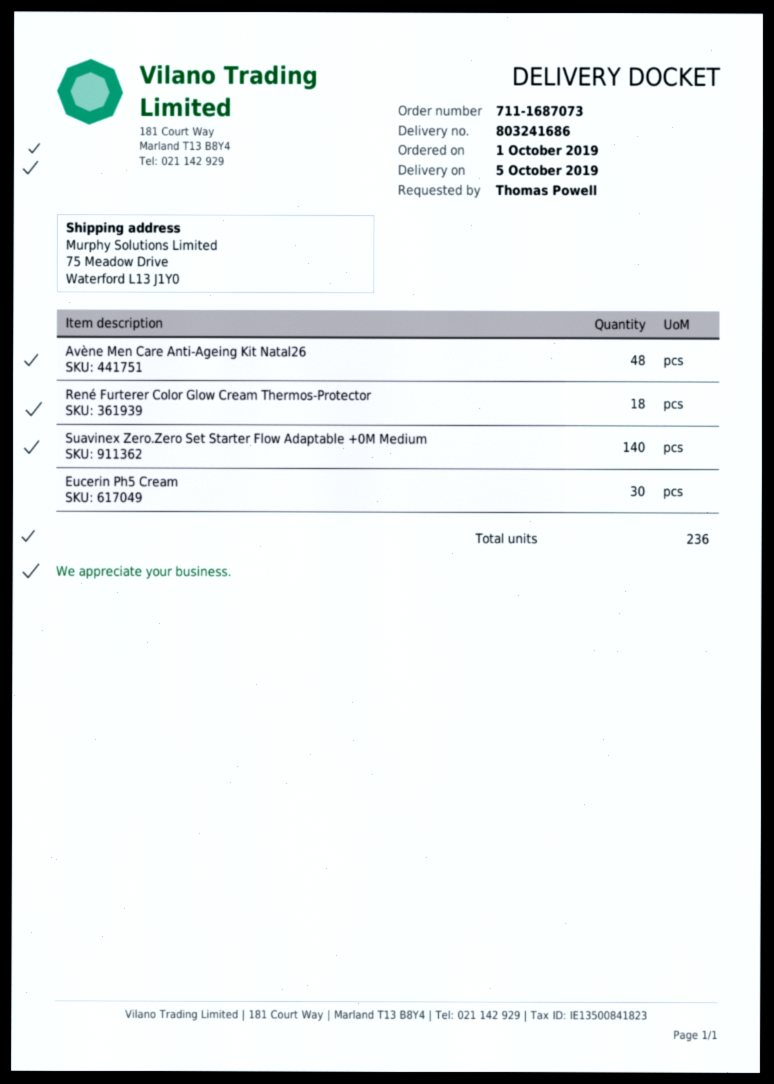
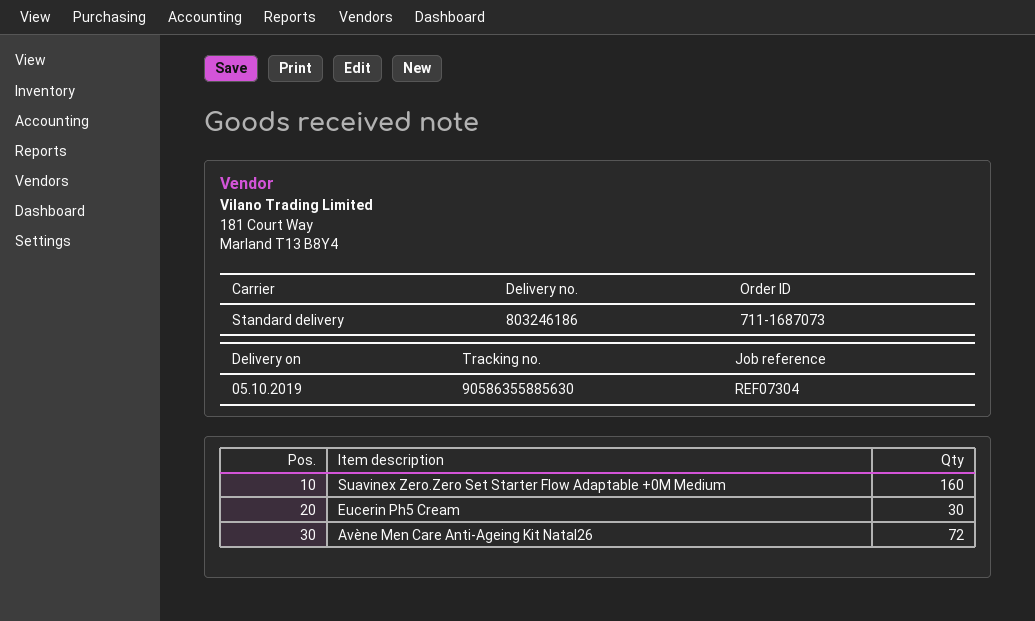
delivery note number: 803241686 -> 803246186
Avène Men Care Anti-Ageing Kit Natal26: 48 -> 72
René Furterer Color Glow Cream Thermos-Protector: 18 -> none
Suavinex Zero.Zero Set Starter Flow Adaptable +0M Medium: 140 -> 160

